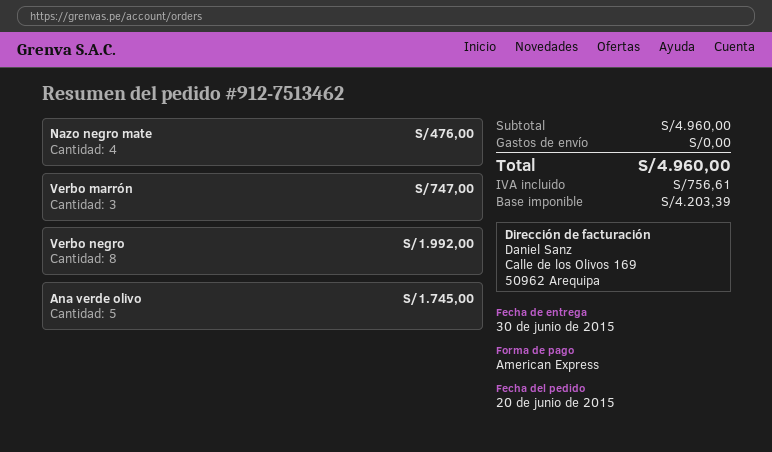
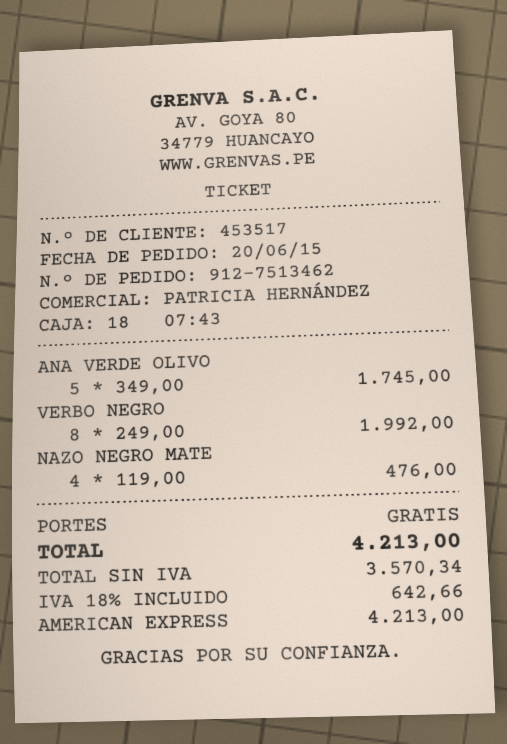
Verbo marrón: 3 for 747.00 -> none
net: 4203.39 -> 3570.34
tax: 756.61 -> 642.66
total: 4960.00 -> 4213.00

